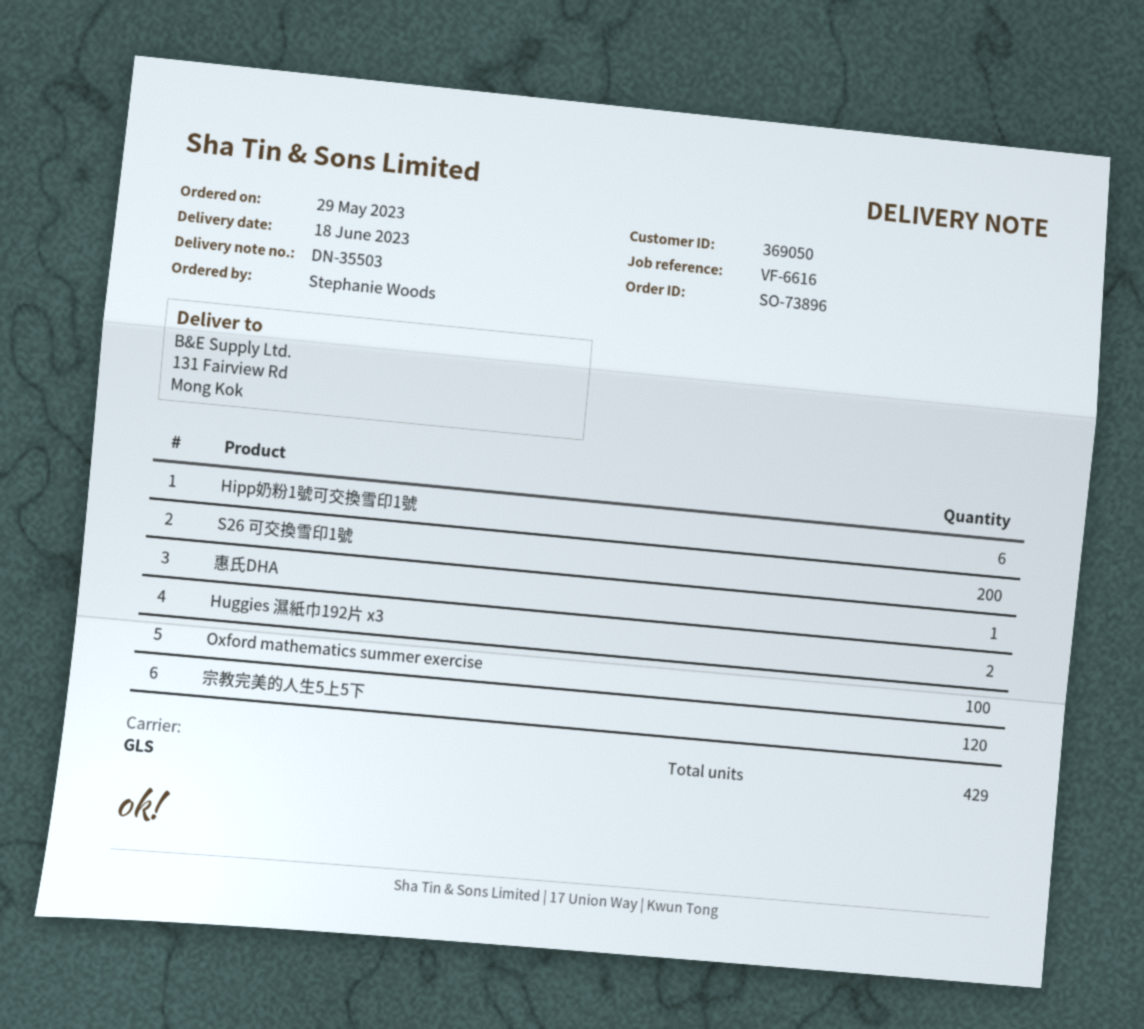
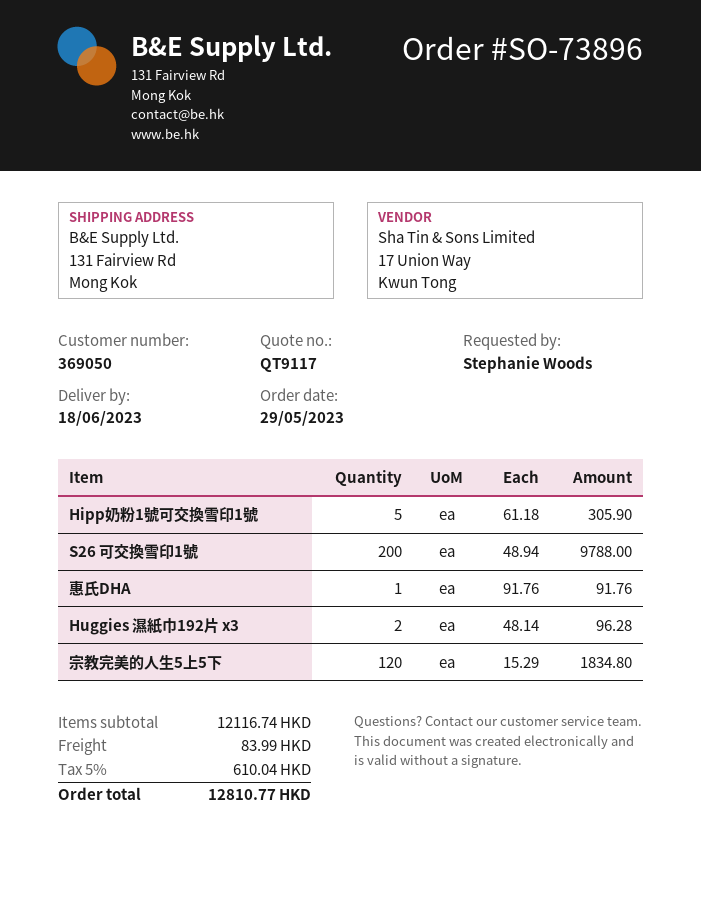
Hipp奶粉1號可交換雪印1號: 6 -> 5
Oxford mathematics summer exercise: 100 -> none

